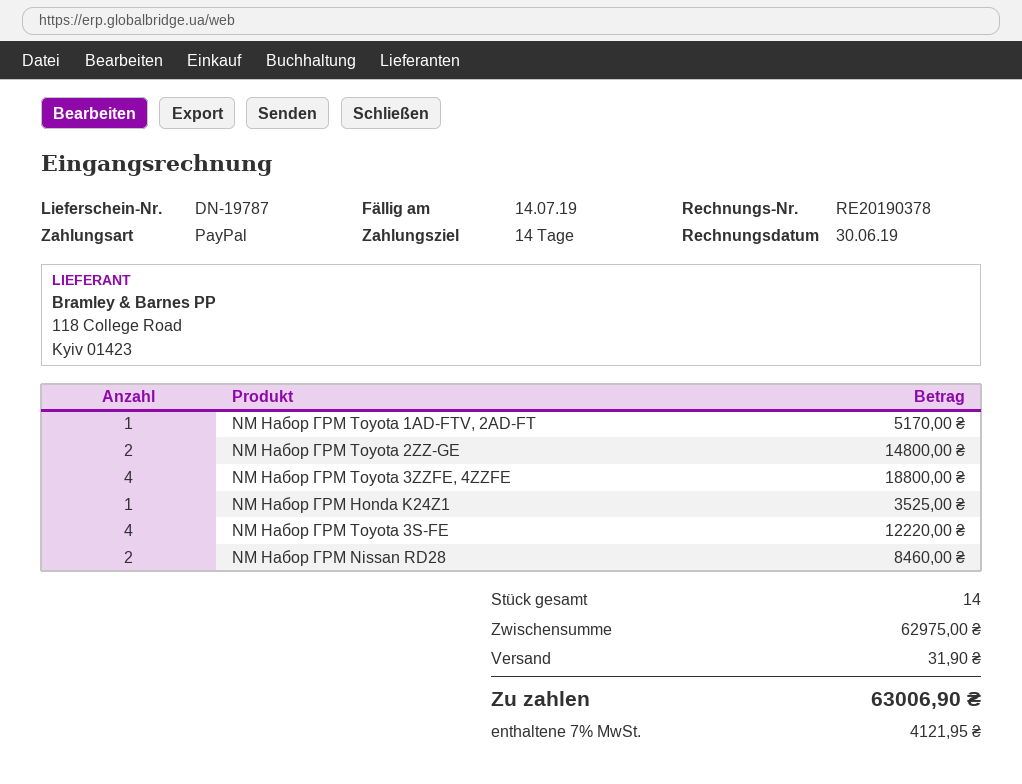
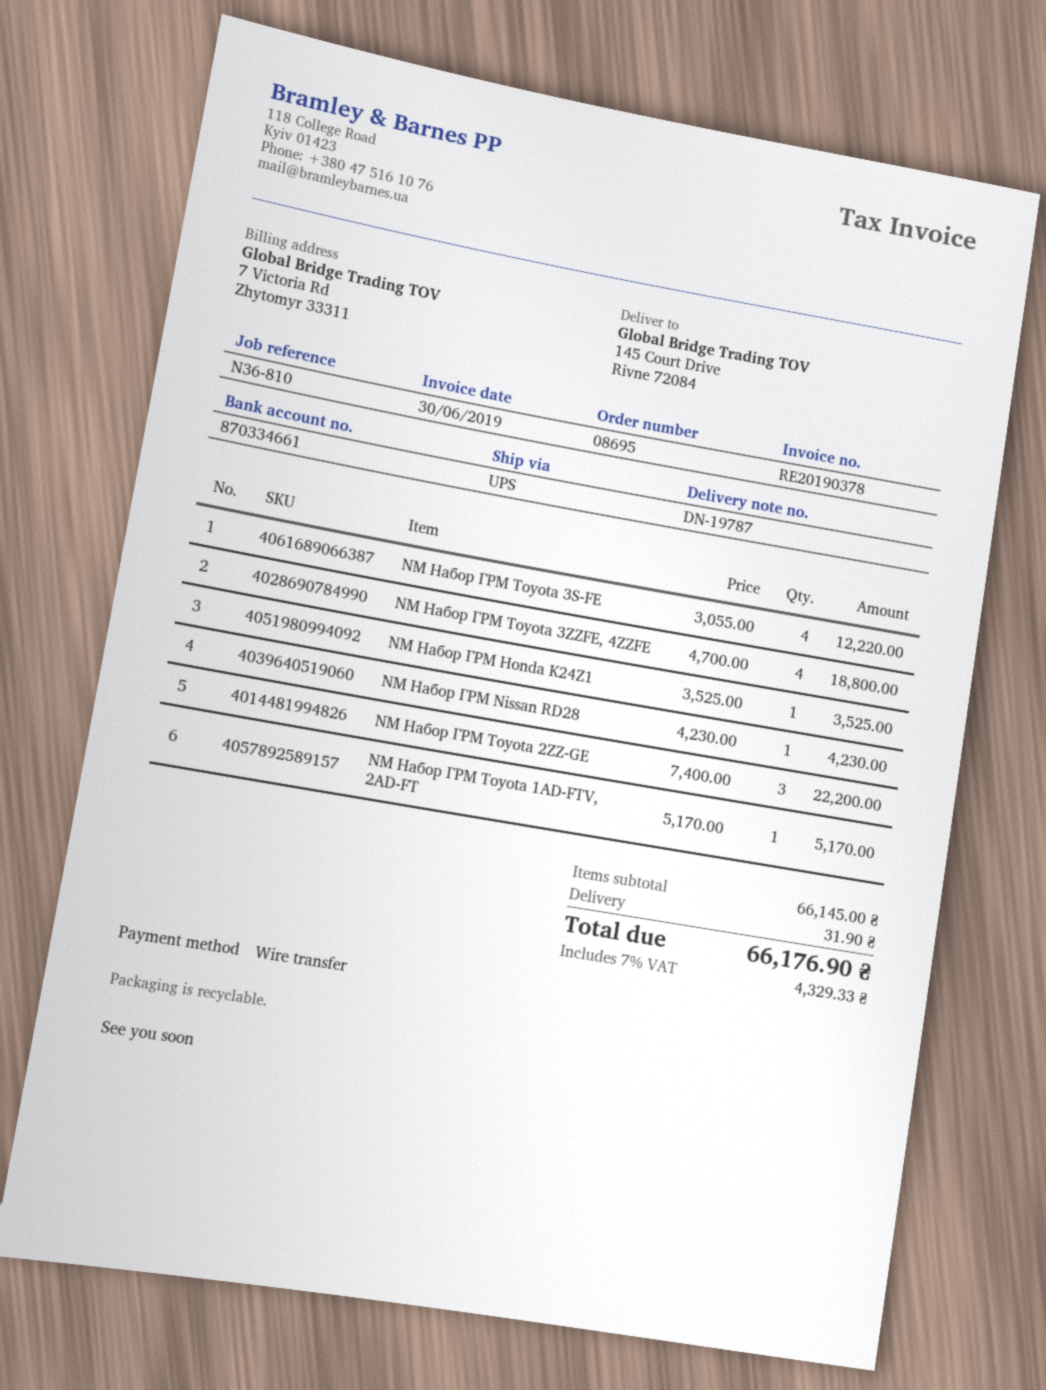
payment method: PayPal -> bank transfer
NM Набор ГРМ Toyota 2ZZ-GE: 2 for 14800.00 -> 3 for 22200.00
NM Набор ГРМ Nissan RD28: 2 for 8460.00 -> 1 for 4230.00
subtotal: 62975.00 -> 66145.00
tax: 7% = 4121.95 -> 7% = 4329.33
total: 63006.90 -> 66176.90

